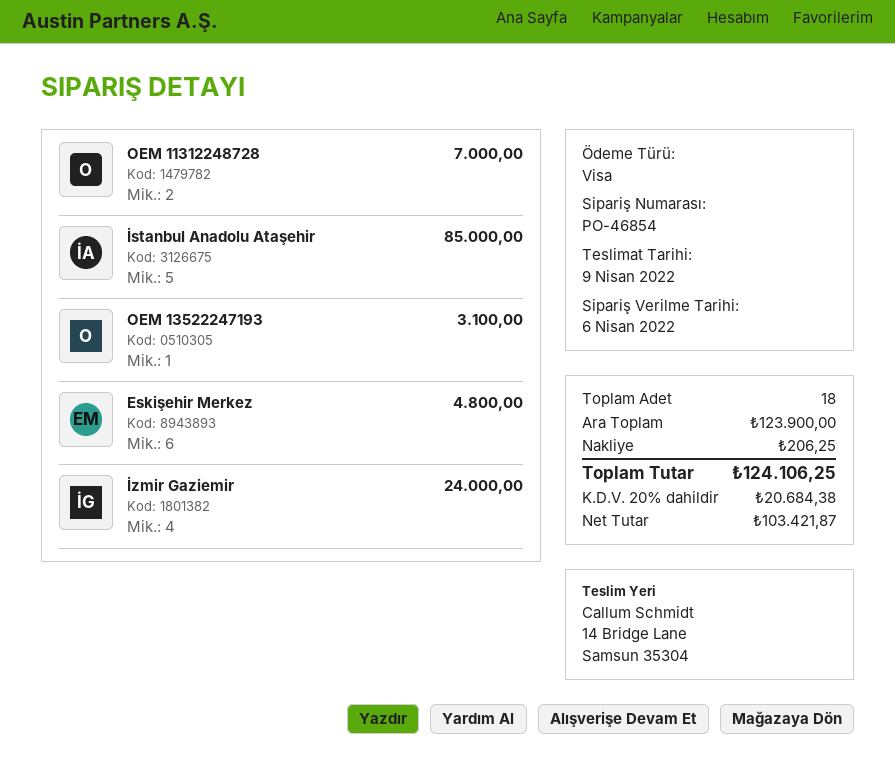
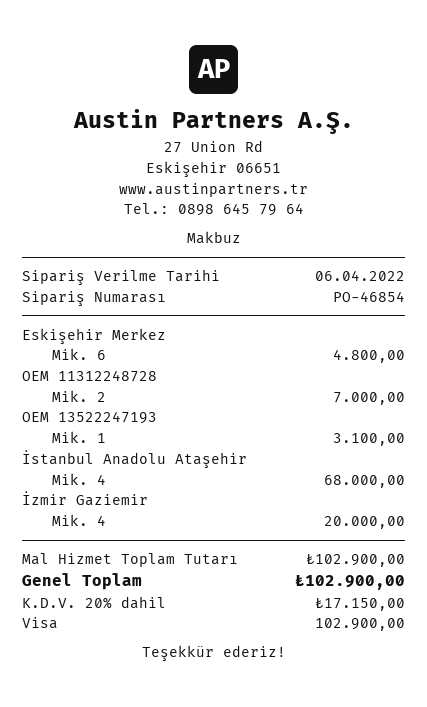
İstanbul Anadolu Ataşehir: 5 for 85000.00 -> 4 for 68000.00
İzmir Gaziemir: 4 for 24000.00 -> 4 for 20000.00
subtotal: 123900.00 -> 102900.00
shipping: 206.25 -> none
tax: 20% = 20684.38 -> 20% = 17150.00
total: 124106.25 -> 102900.00

